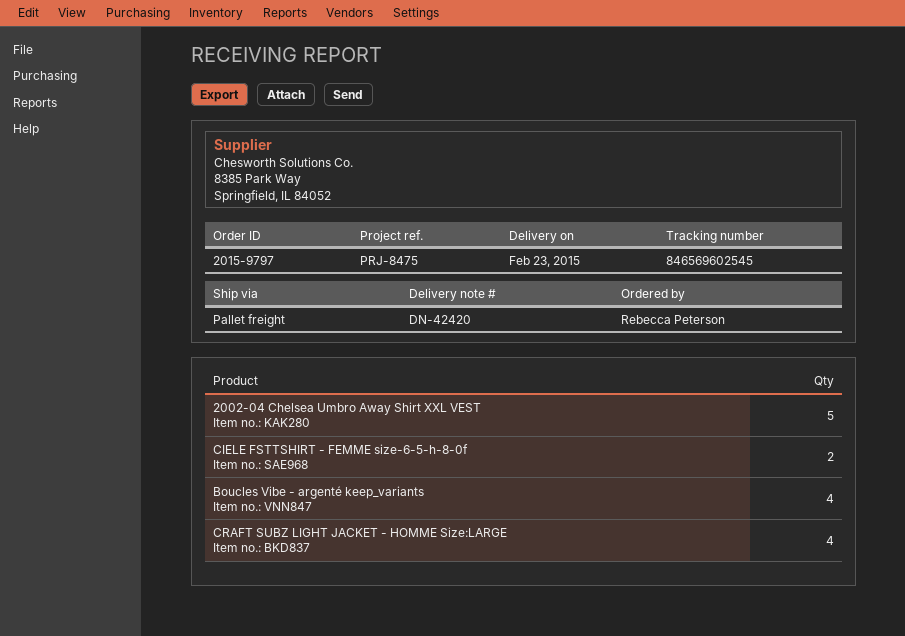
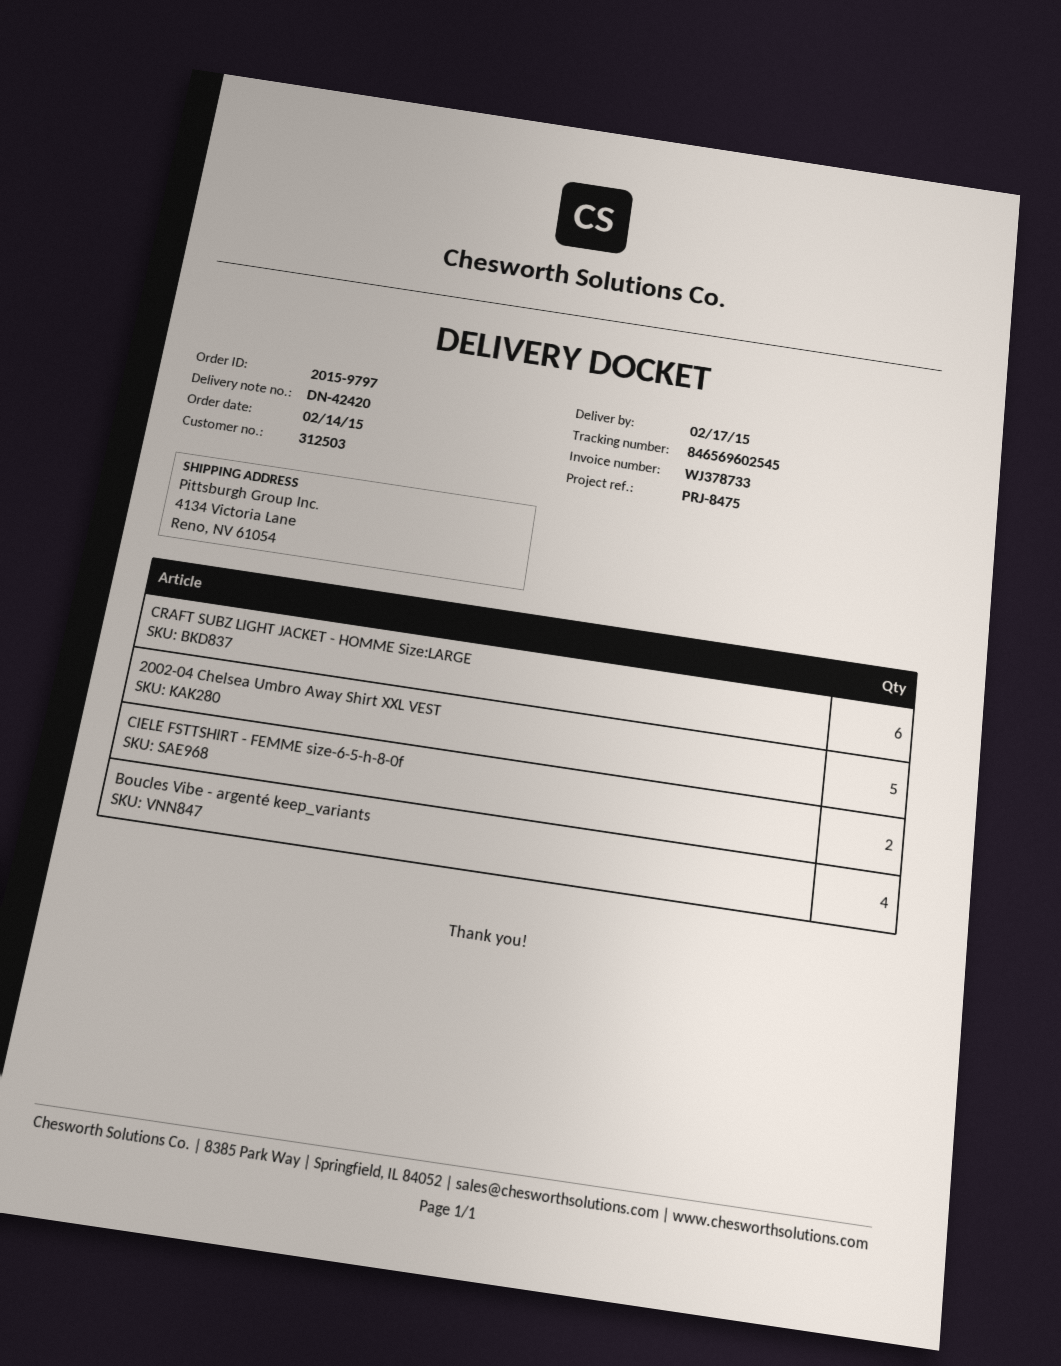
delivery date: 2015-02-23 -> 2015-02-17
CRAFT SUBZ LIGHT JACKET - HOMME Size:LARGE: 4 -> 6

